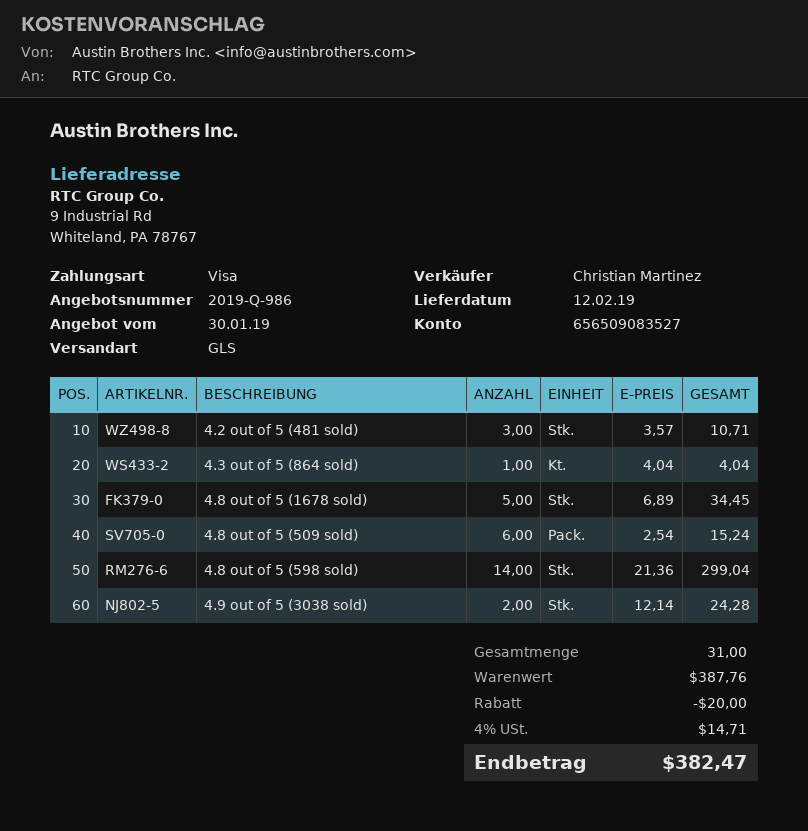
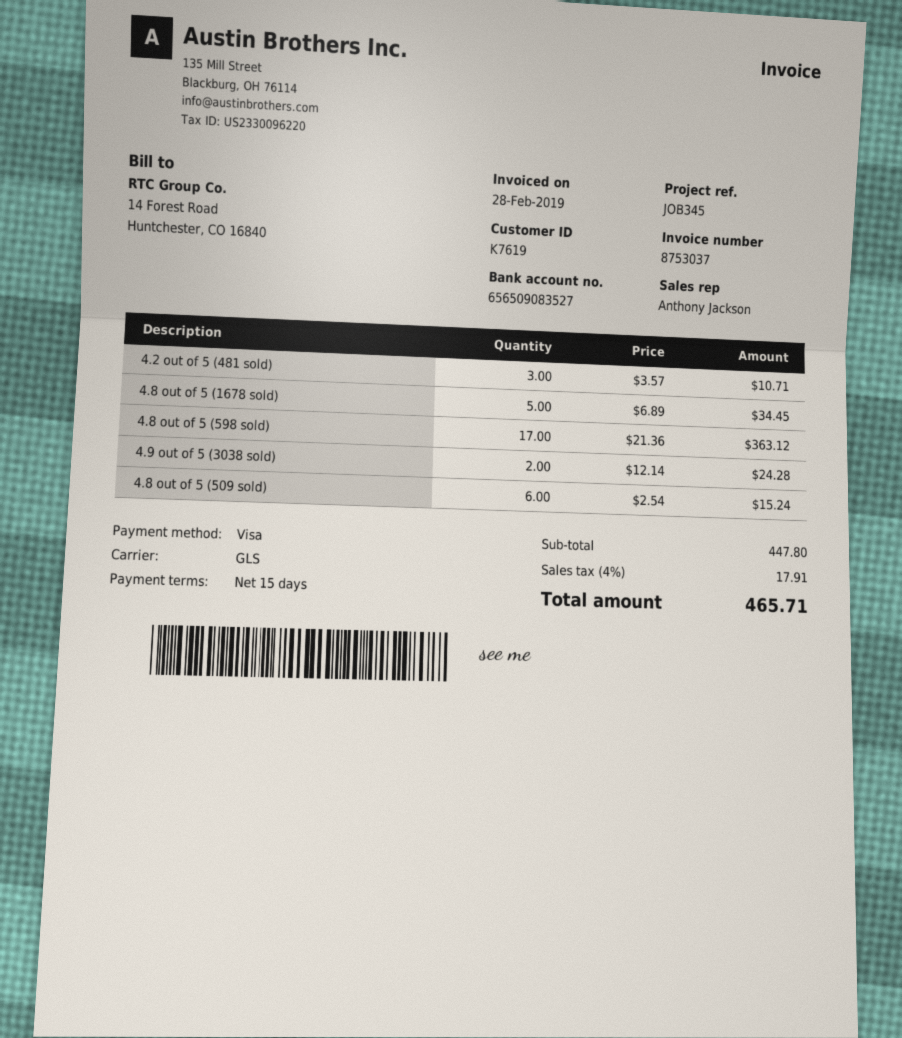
sales rep: Christian Martinez -> Anthony Jackson
4.3 out of 5 (864 sold): 1 x 4.04 = 4.04 -> none
4.8 out of 5 (598 sold): 14 x 21.36 = 299.04 -> 17 x 21.36 = 363.12
subtotal: 387.76 -> 447.80
discount: 20.00 -> none
tax: 4% = 14.71 -> 4% = 17.91
total: 382.47 -> 465.71

